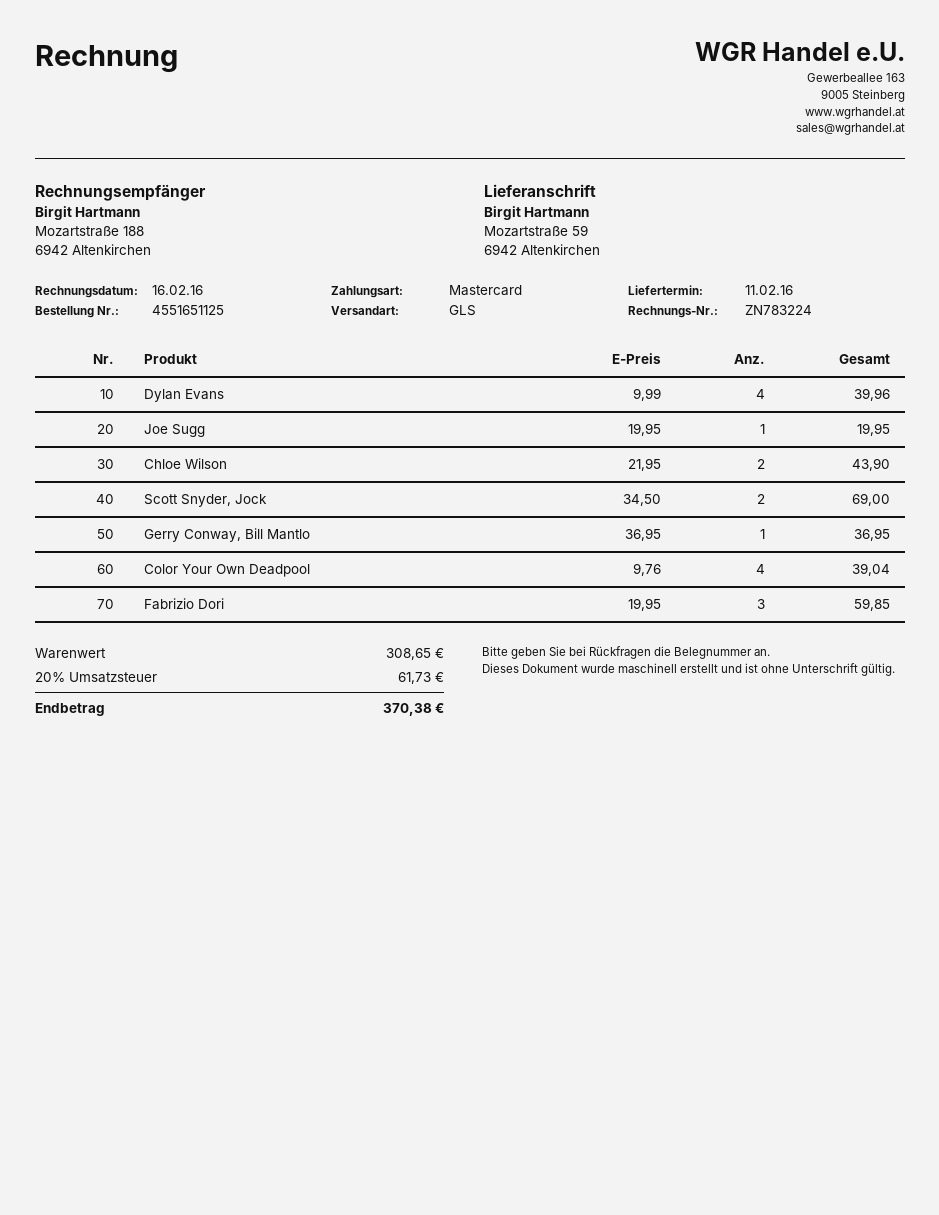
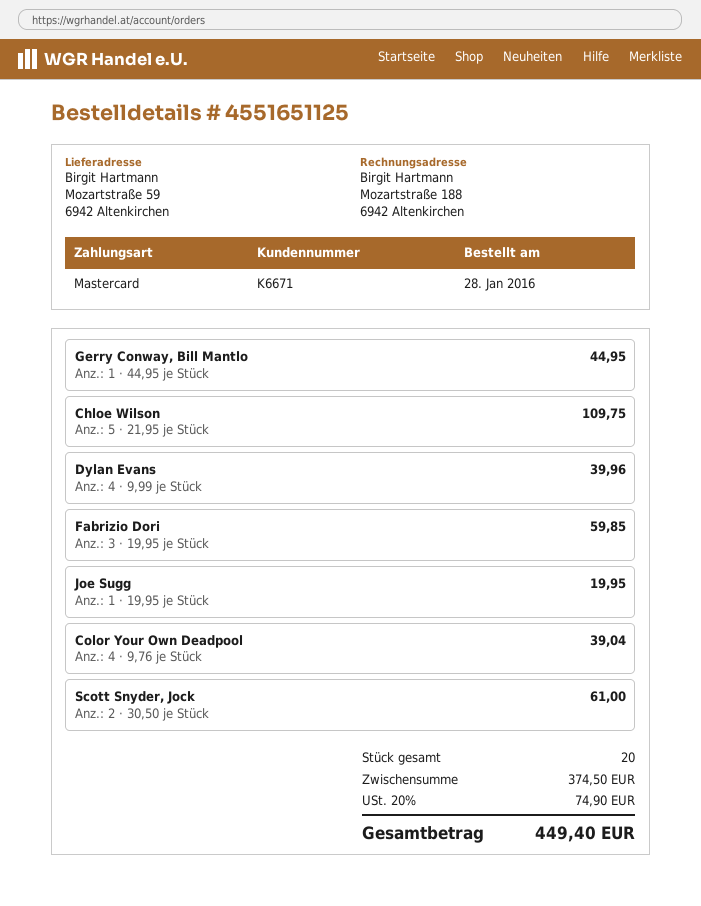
Chloe Wilson: 2 x 21.95 = 43.90 -> 5 x 21.95 = 109.75
Scott Snyder, Jock: 2 x 34.50 = 69.00 -> 2 x 30.50 = 61.00
Gerry Conway, Bill Mantlo: 1 x 36.95 = 36.95 -> 1 x 44.95 = 44.95
subtotal: 308.65 -> 374.50
tax: 20% = 61.73 -> 20% = 74.90
total: 370.38 -> 449.40

